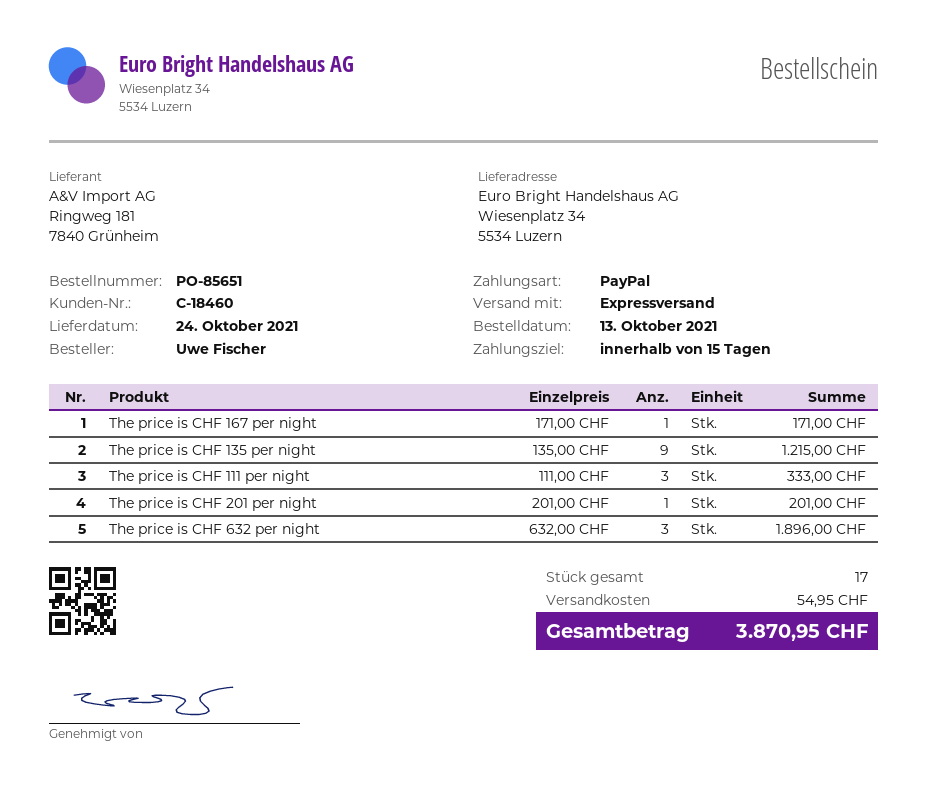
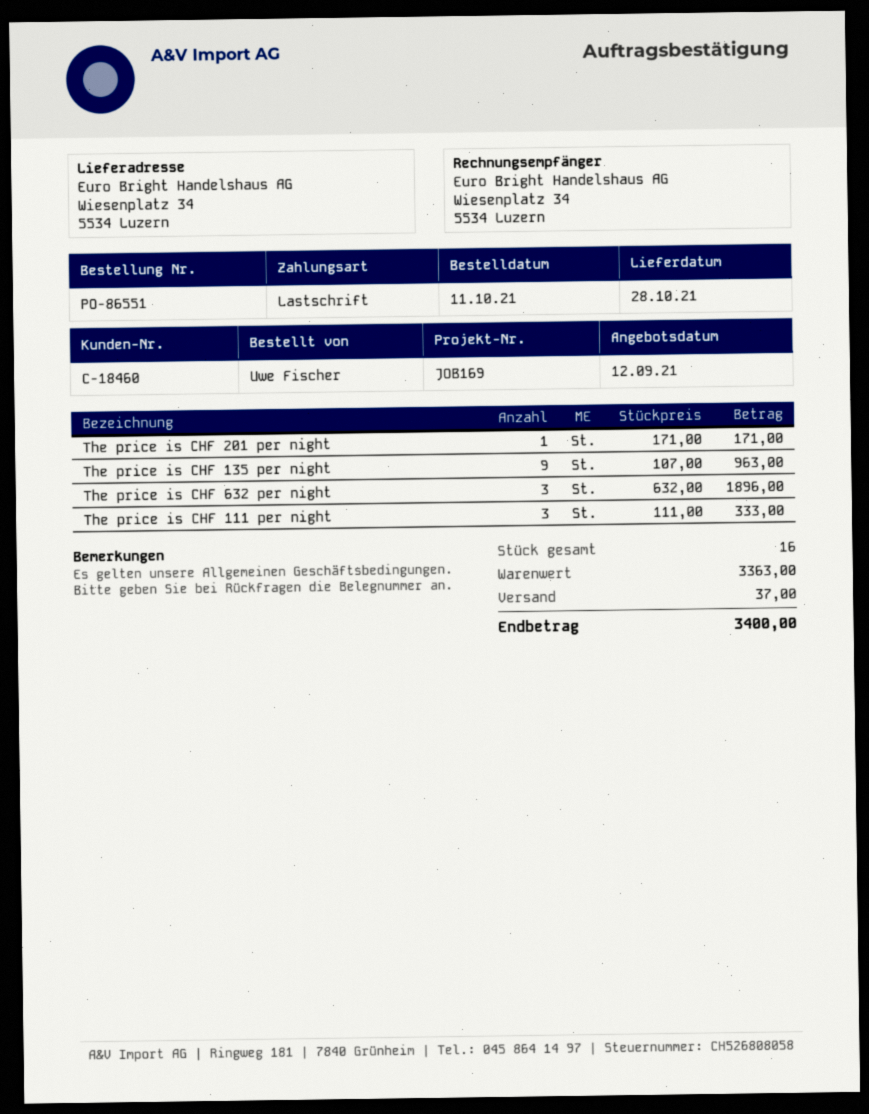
order number: PO-85651 -> PO-86551
order date: 2021-10-13 -> 2021-10-11
delivery date: 2021-10-24 -> 2021-10-28
payment method: PayPal -> direct debit
The price is CHF 167 per night: 1 x 171.00 = 171.00 -> none
The price is CHF 135 per night: 9 x 135.00 = 1215.00 -> 9 x 107.00 = 963.00
The price is CHF 201 per night: 1 x 201.00 = 201.00 -> 1 x 171.00 = 171.00
total quantity: 17 -> 16
shipping: 54.95 -> 37.00
total: 3870.95 -> 3400.00

